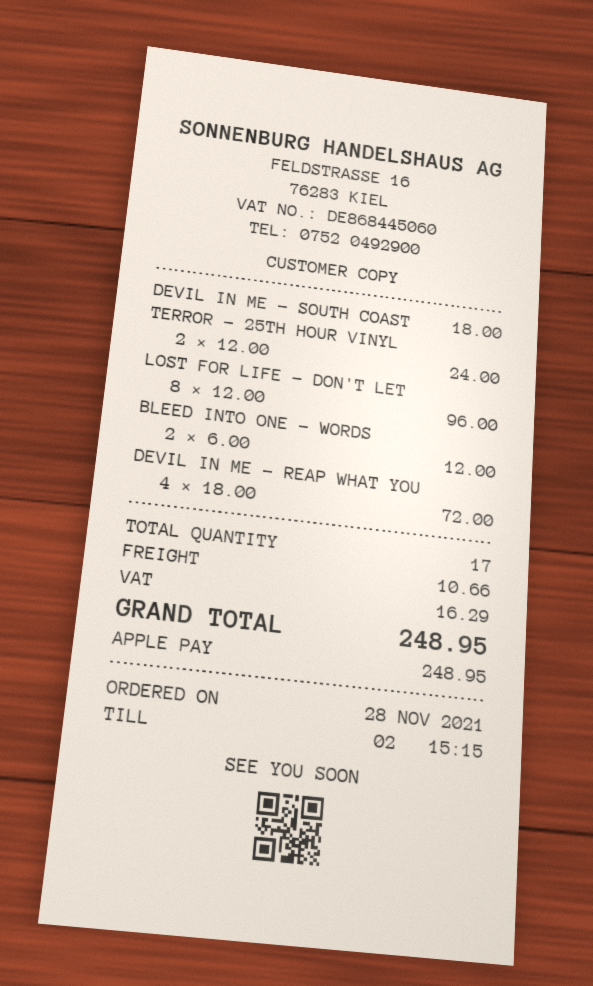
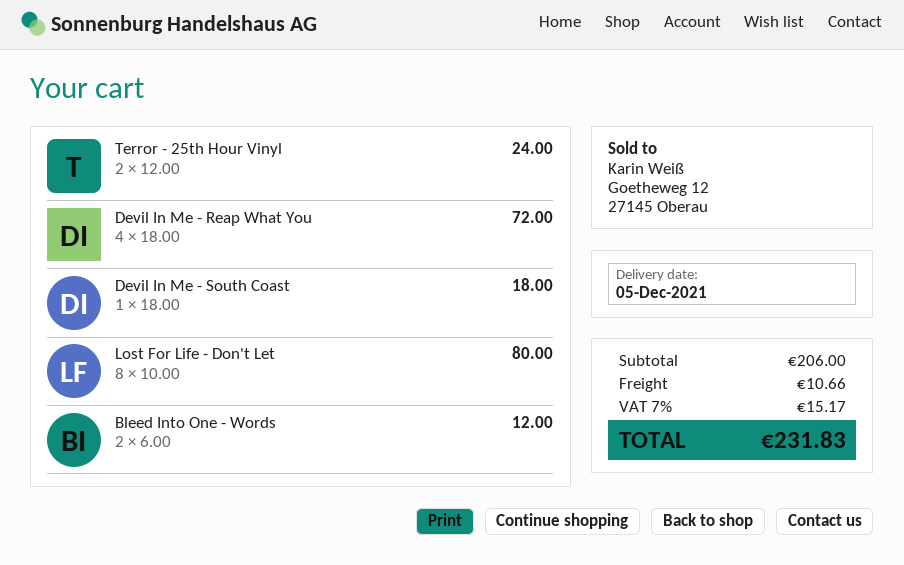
LOST FOR LIFE - DON'T LET: 8 x 12.00 = 96.00 -> 8 x 10.00 = 80.00
tax: 16.29 -> 15.17
total: 248.95 -> 231.83

